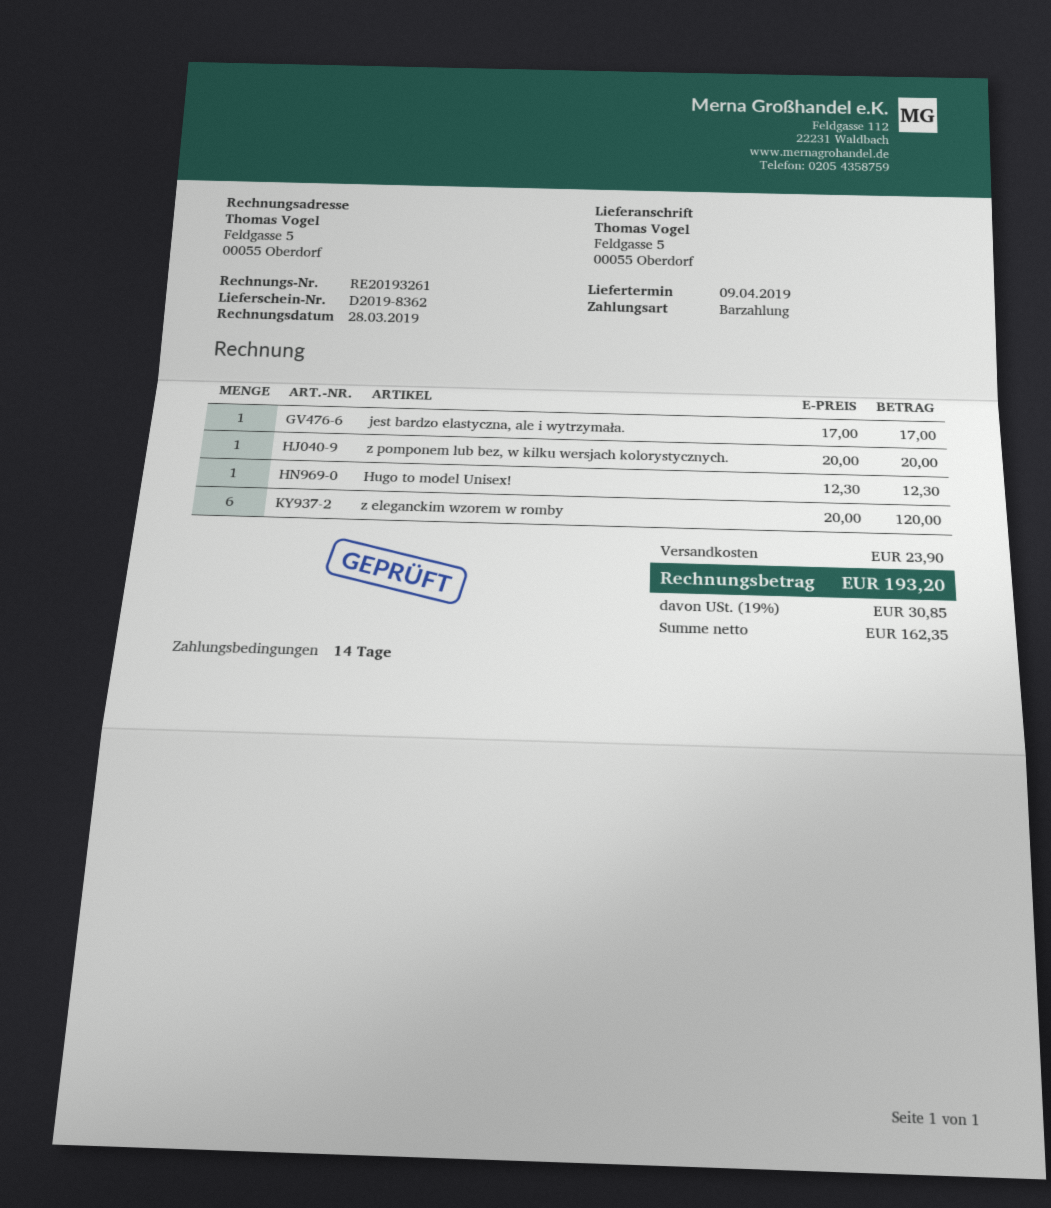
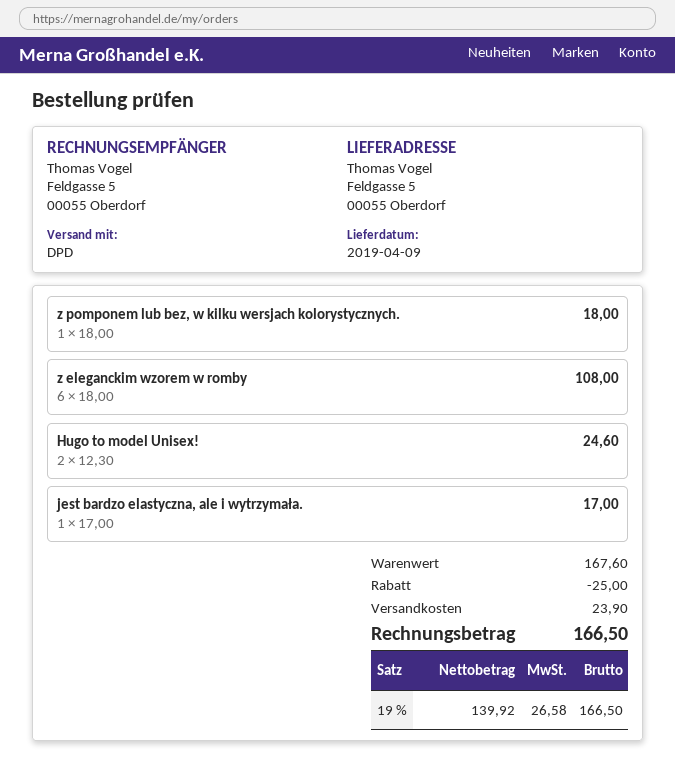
z pomponem lub bez, w kilku wersjach kolorystycznych.: 1 x 20.00 = 20.00 -> 1 x 18.00 = 18.00
Hugo to model Unisex!: 1 x 12.30 = 12.30 -> 2 x 12.30 = 24.60
z eleganckim wzorem w romby: 6 x 20.00 = 120.00 -> 6 x 18.00 = 108.00
discount: none -> 25.00
net: 162.35 -> 139.92
tax: 19% = 30.85 -> 19% = 26.58
total: 193.20 -> 166.50

